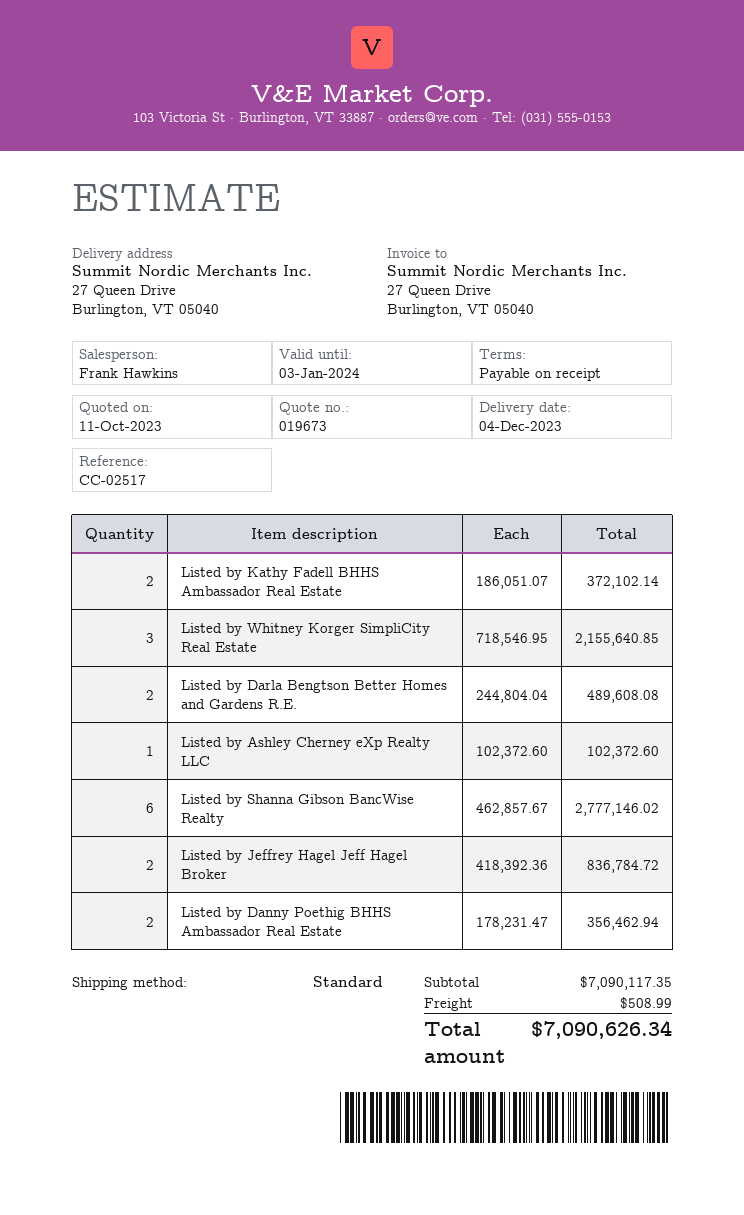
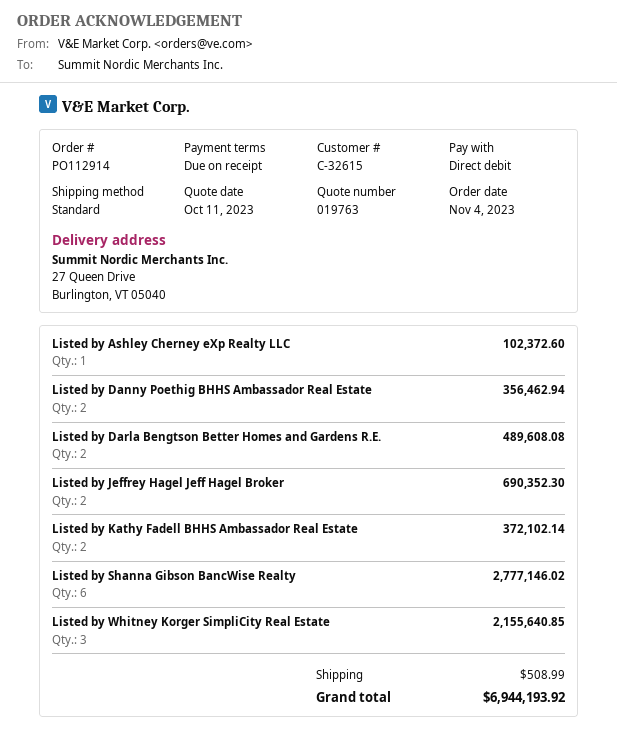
quote number: 019673 -> 019763
Listed by Jeffrey Hagel Jeff Hagel Broker: 2 for 836784.72 -> 2 for 690352.30
total: 7090626.34 -> 6944193.92

